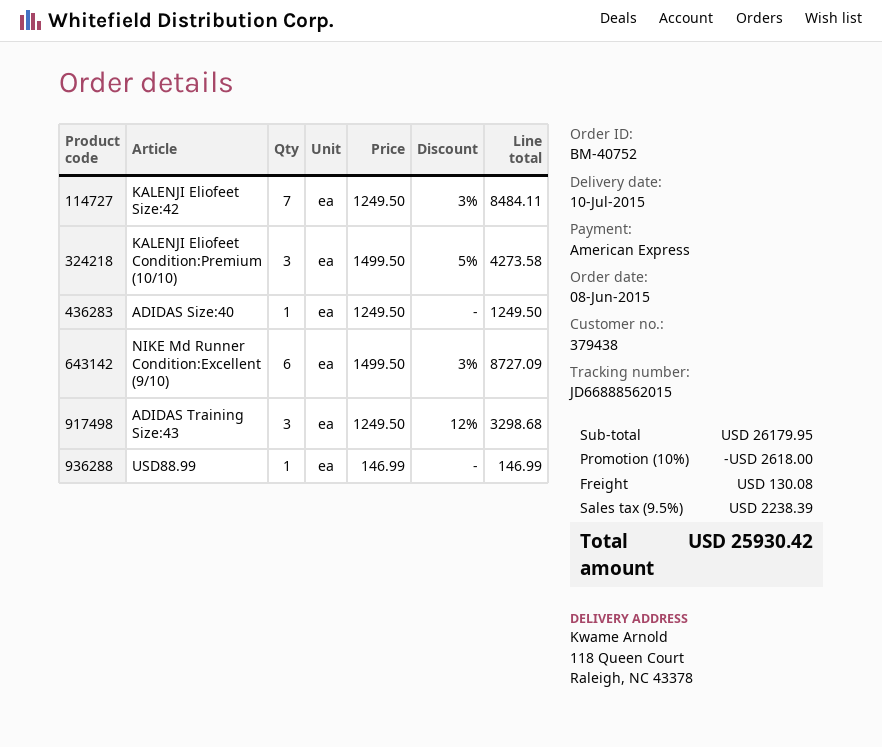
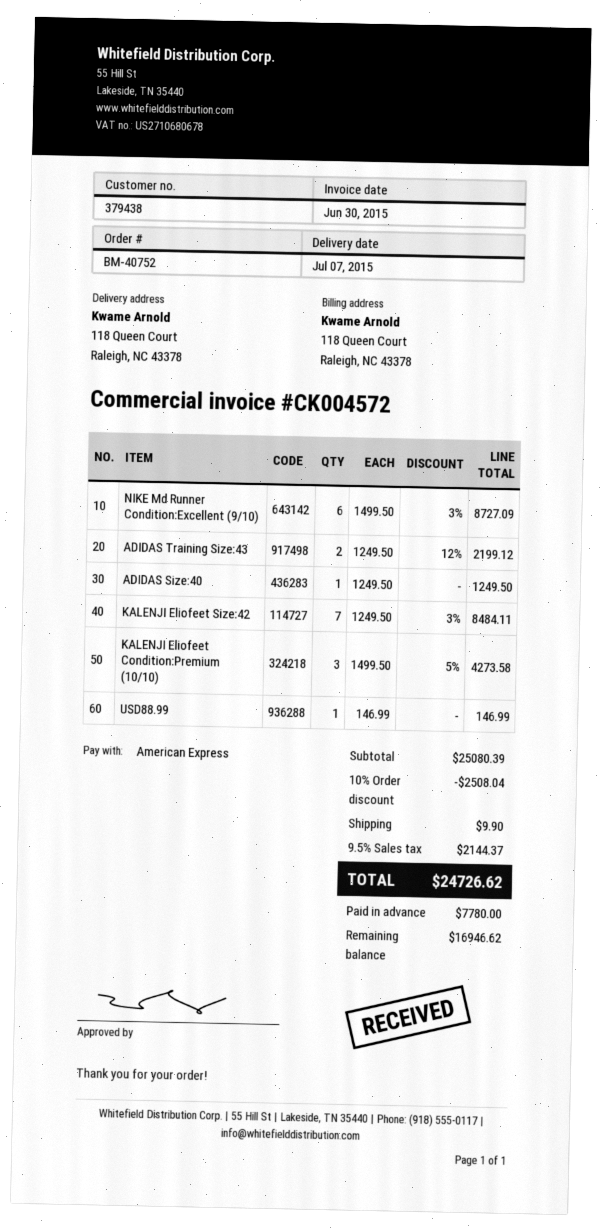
delivery date: 2015-07-10 -> 2015-07-07
ADIDAS Training Size:43: 3 x 1249.50 - 12% = 3298.68 -> 2 x 1249.50 - 12% = 2199.12
subtotal: 26179.95 -> 25080.39
discount: 10% = 2618.00 -> 10% = 2508.04
shipping: 130.08 -> 9.90
tax: 9.5% = 2238.39 -> 9.5% = 2144.37
total: 25930.42 -> 24726.62

